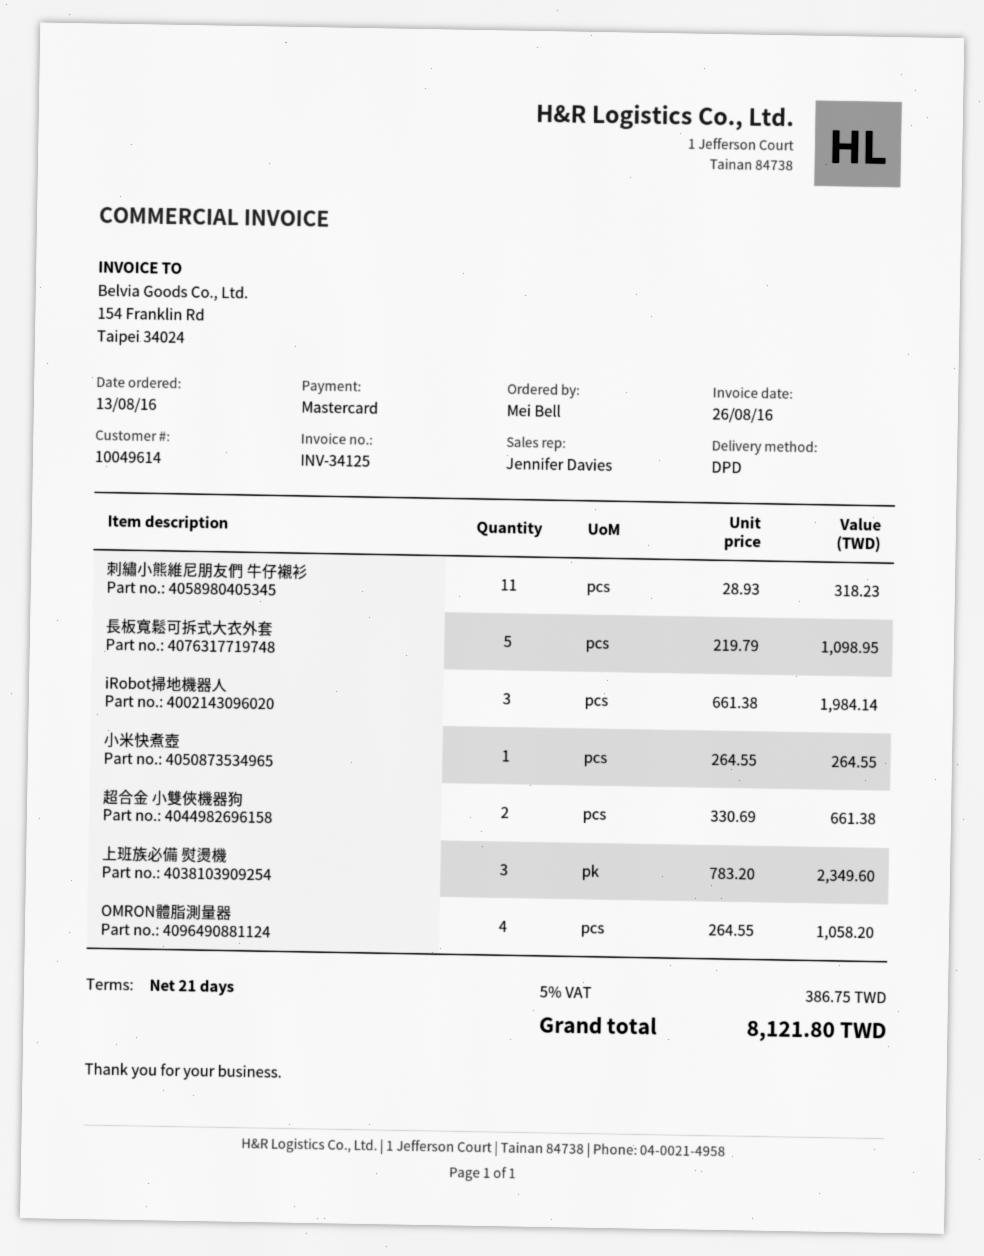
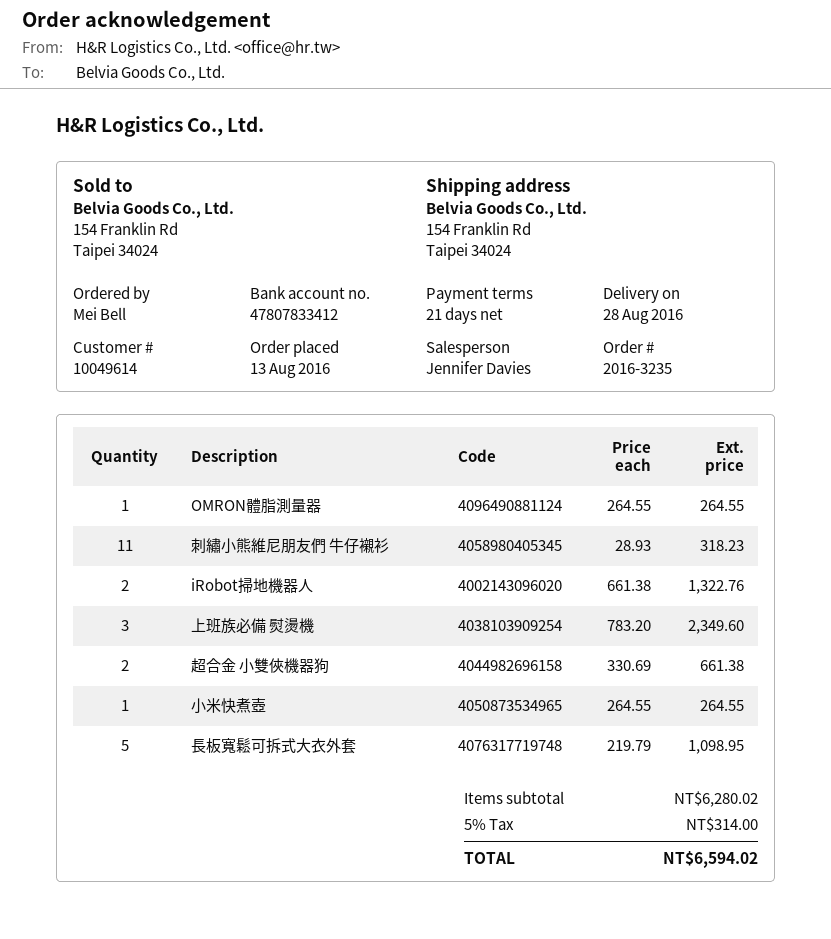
iRobot掃地機器人: 3 x 661.38 = 1984.14 -> 2 x 661.38 = 1322.76
OMRON體脂測量器: 4 x 264.55 = 1058.20 -> 1 x 264.55 = 264.55
tax: 5% = 386.75 -> 5% = 314.00
total: 8121.80 -> 6594.02

